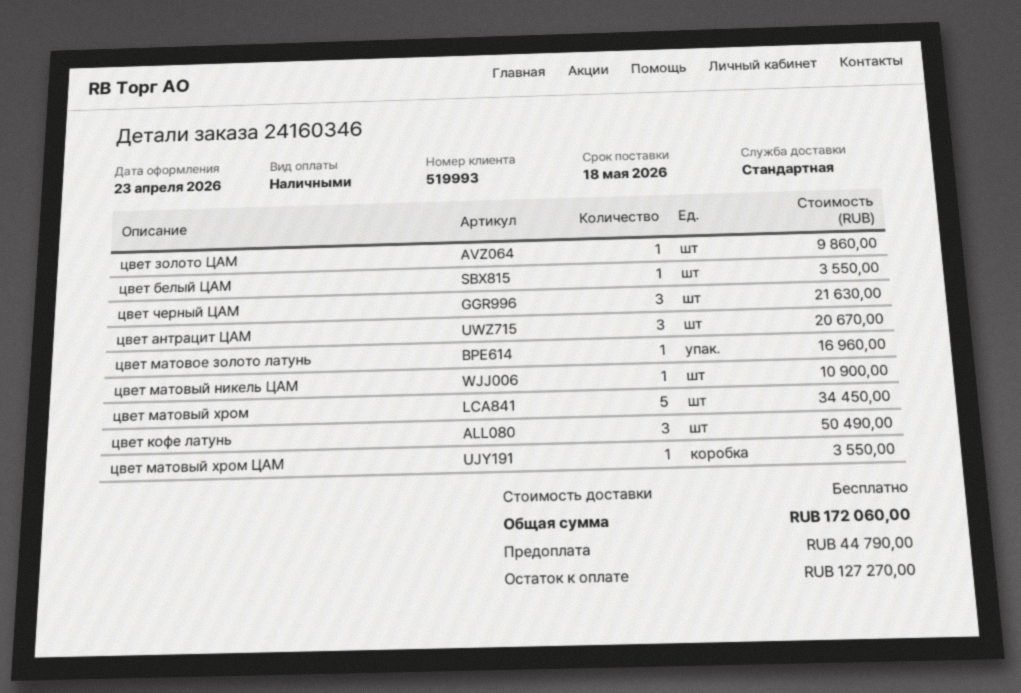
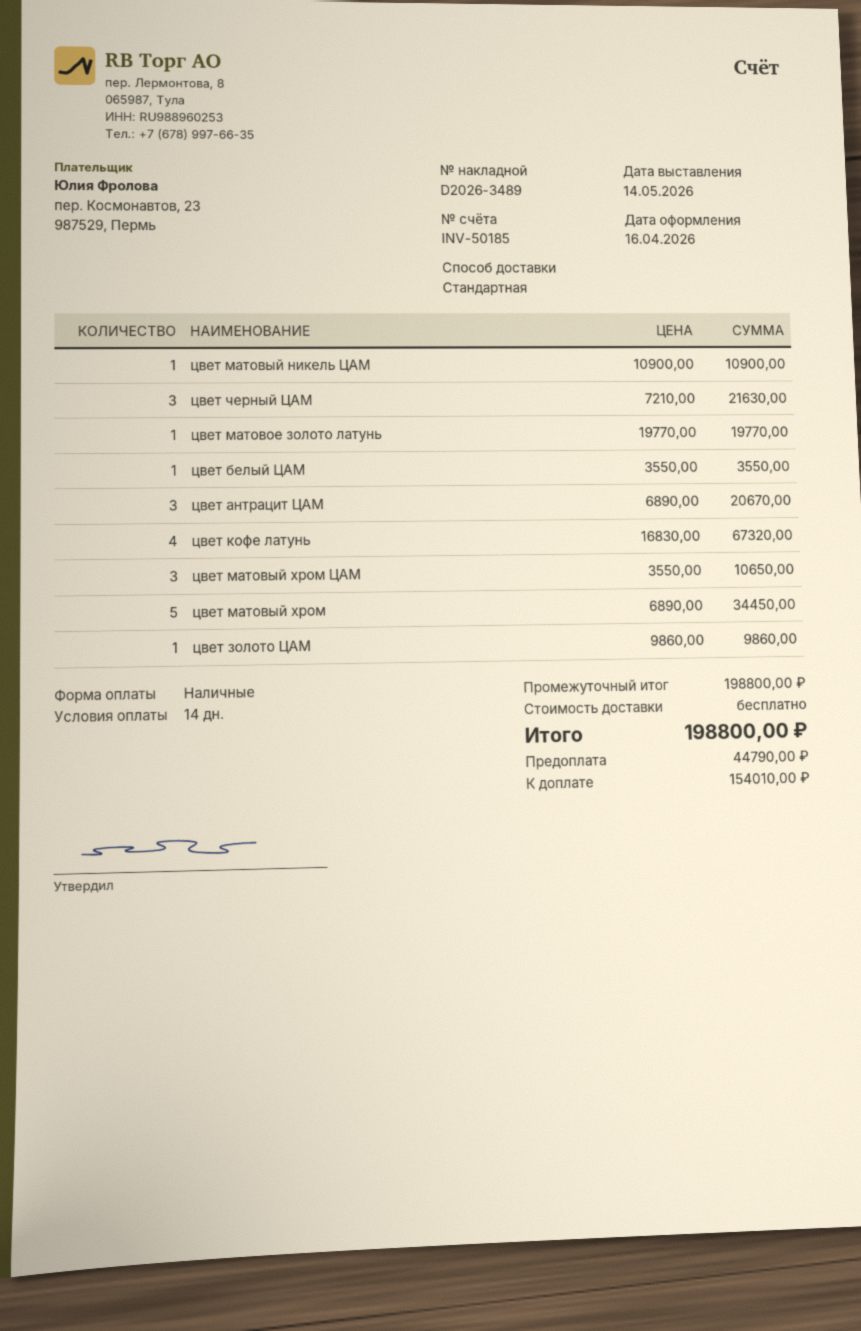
order date: 2026-04-23 -> 2026-04-16
цвет матовое золото латунь: 1 for 16960.00 -> 1 for 19770.00
цвет кофе латунь: 3 for 50490.00 -> 4 for 67320.00
цвет матовый хром ЦАМ: 1 for 3550.00 -> 3 for 10650.00
total: 172060.00 -> 198800.00
balance: 127270.00 -> 154010.00

